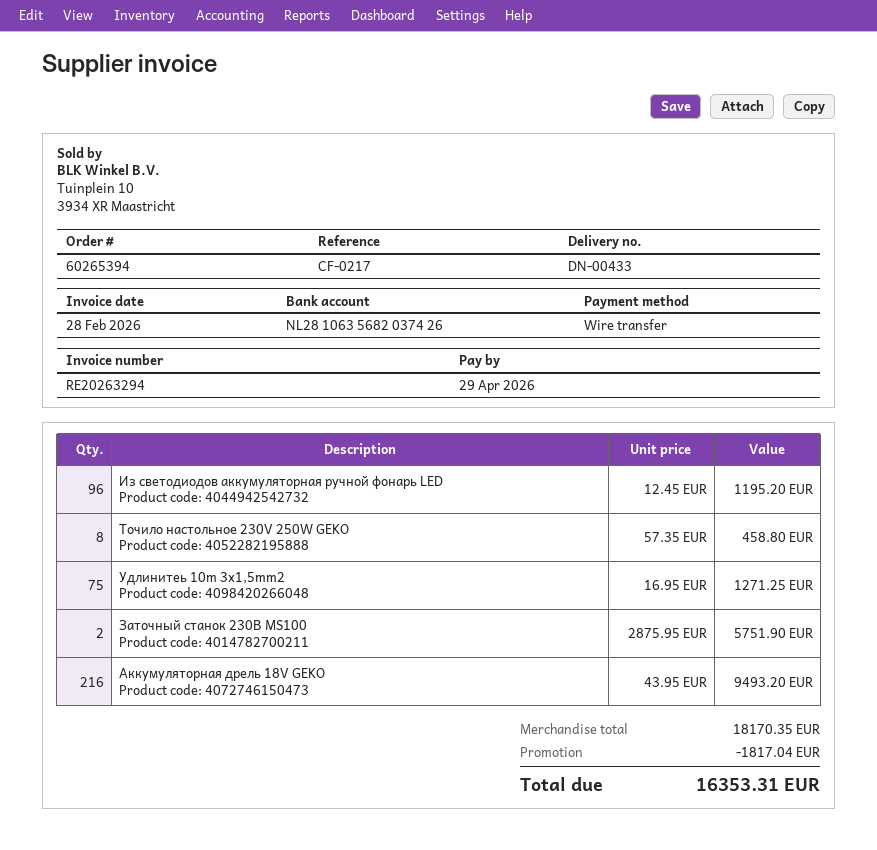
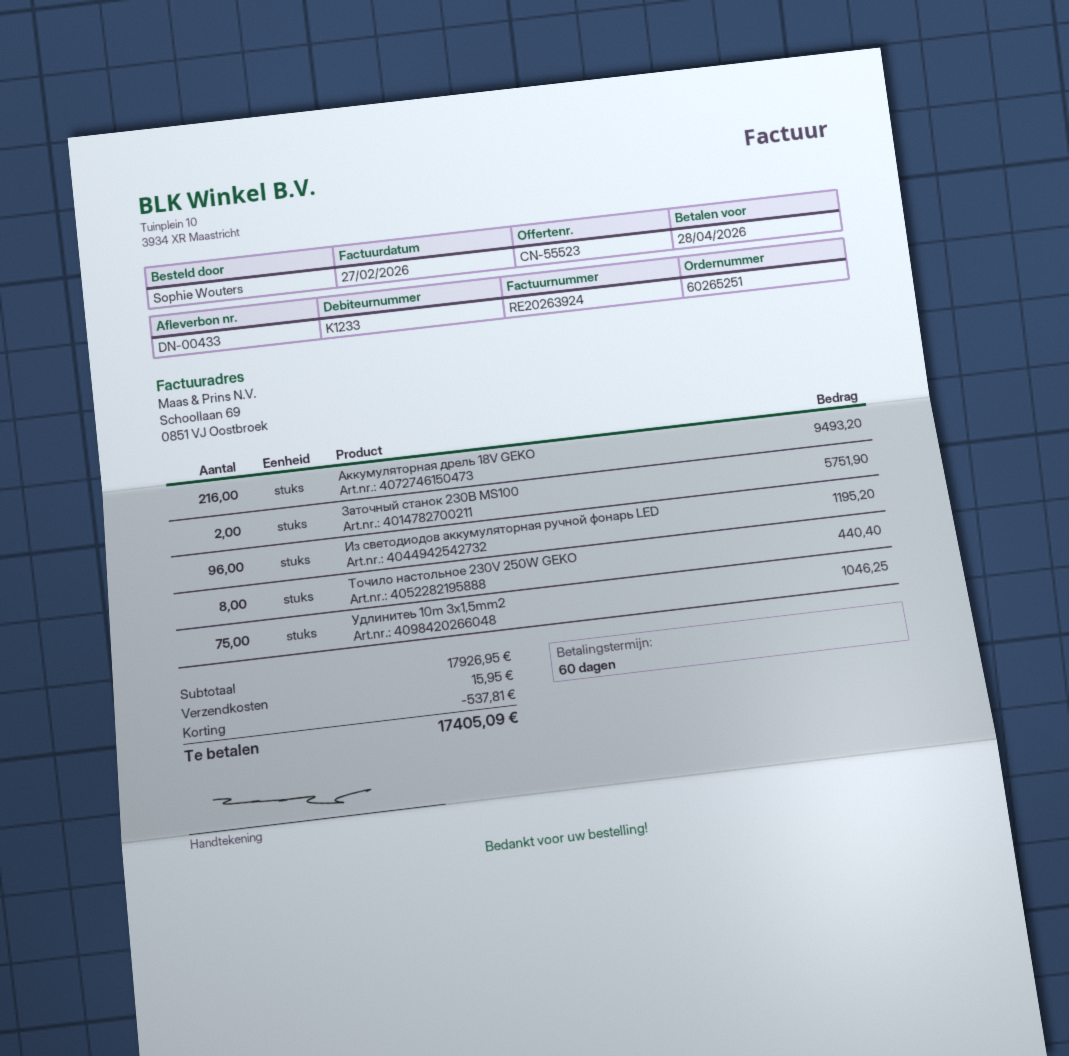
order number: 60265394 -> 60265251
invoice number: RE20263294 -> RE20263924
invoice date: 2026-02-28 -> 2026-02-27
due date: 2026-04-29 -> 2026-04-28
Точило настольное 230V 250W GEKO: 8 for 458.80 -> 8 for 440.40
Удлинитеь 10m 3x1,5mm2: 75 for 1271.25 -> 75 for 1046.25
subtotal: 18170.35 -> 17926.95
discount: 1817.04 -> 537.81
shipping: none -> 15.95
total: 16353.31 -> 17405.09

